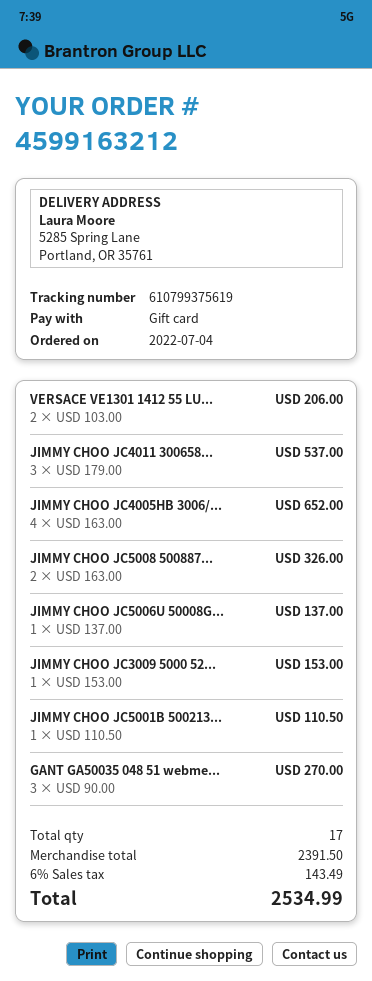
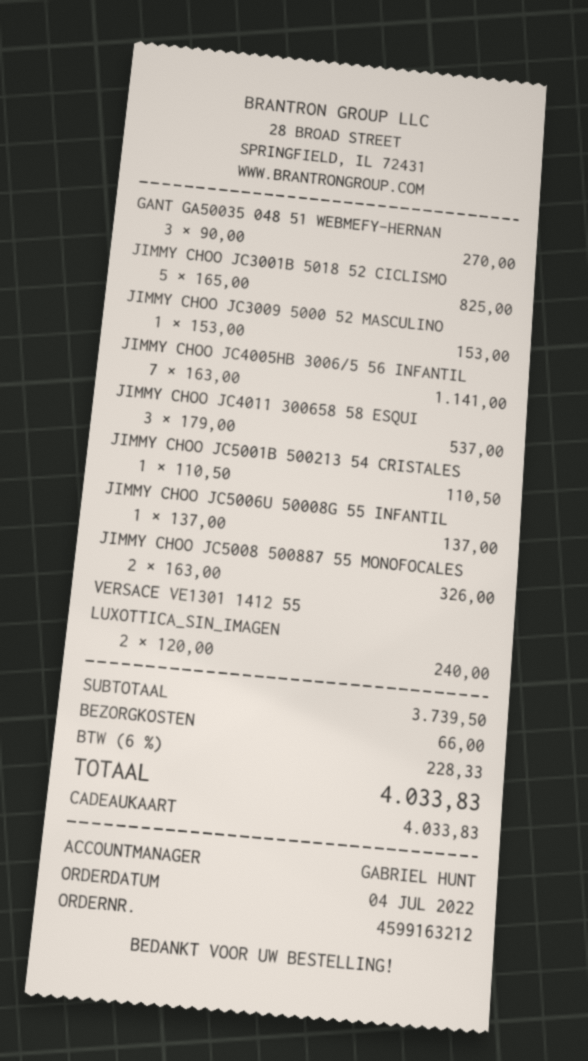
VERSACE VE1301 1412 55 LU...: 2 x 103.00 = 206.00 -> 2 x 120.00 = 240.00
JIMMY CHOO JC4005HB 3006/...: 4 x 163.00 = 652.00 -> 7 x 163.00 = 1141.00
JIMMY CHOO JC3001B 5018 52 CICLISMO: none -> 5 x 165.00 = 825.00
subtotal: 2391.50 -> 3739.50
shipping: none -> 66.00
tax: 6% = 143.49 -> 6% = 228.33
total: 2534.99 -> 4033.83

